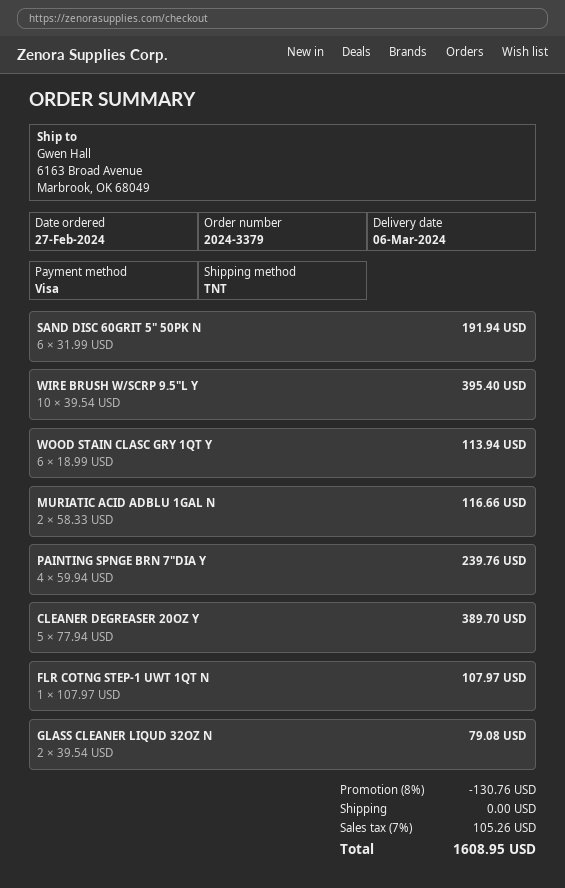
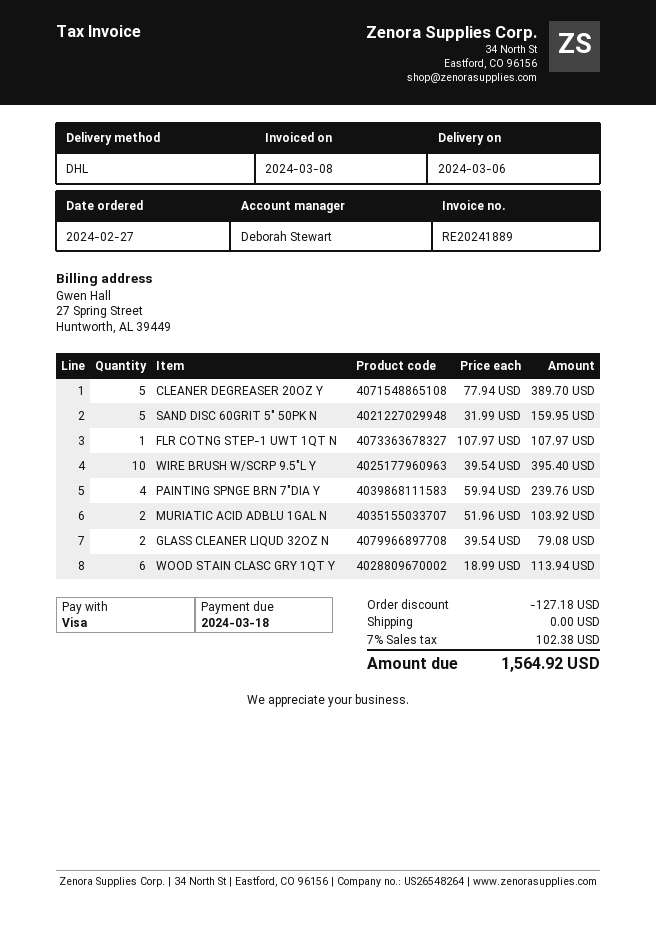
shipping method: TNT -> DHL
SAND DISC 60GRIT 5" 50PK N: 6 x 31.99 = 191.94 -> 5 x 31.99 = 159.95
MURIATIC ACID ADBLU 1GAL N: 2 x 58.33 = 116.66 -> 2 x 51.96 = 103.92
discount: 130.76 -> 127.18
tax: 7% = 105.26 -> 7% = 102.38
total: 1608.95 -> 1564.92

